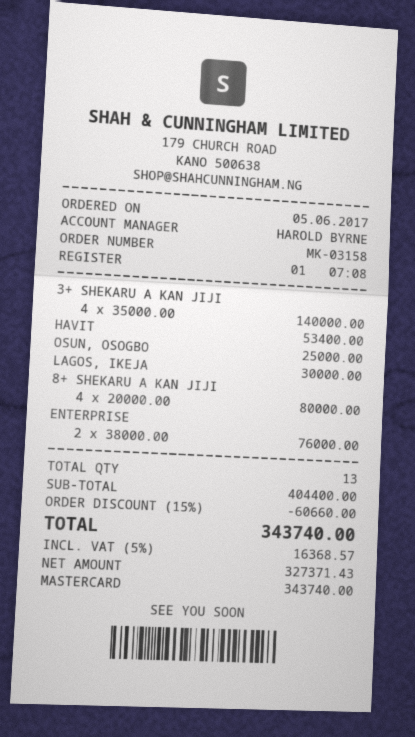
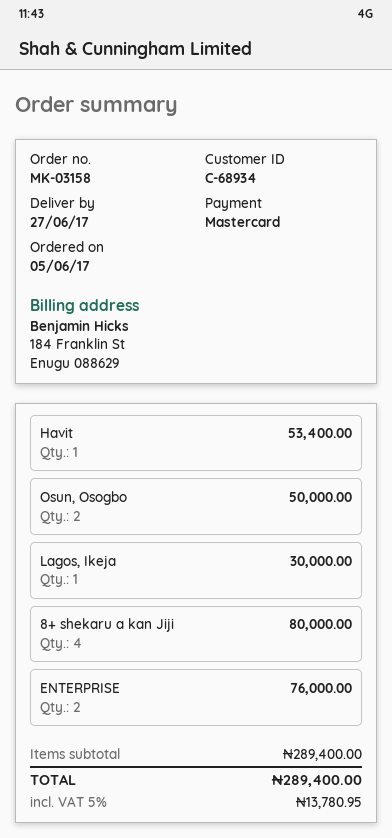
3+ SHEKARU A KAN JIJI: 4 for 140000.00 -> none
OSUN, OSOGBO: 1 for 25000.00 -> 2 for 50000.00
subtotal: 404400.00 -> 289400.00
discount: 15% = 60660.00 -> none
tax: 5% = 16368.57 -> 5% = 13780.95
total: 343740.00 -> 289400.00

